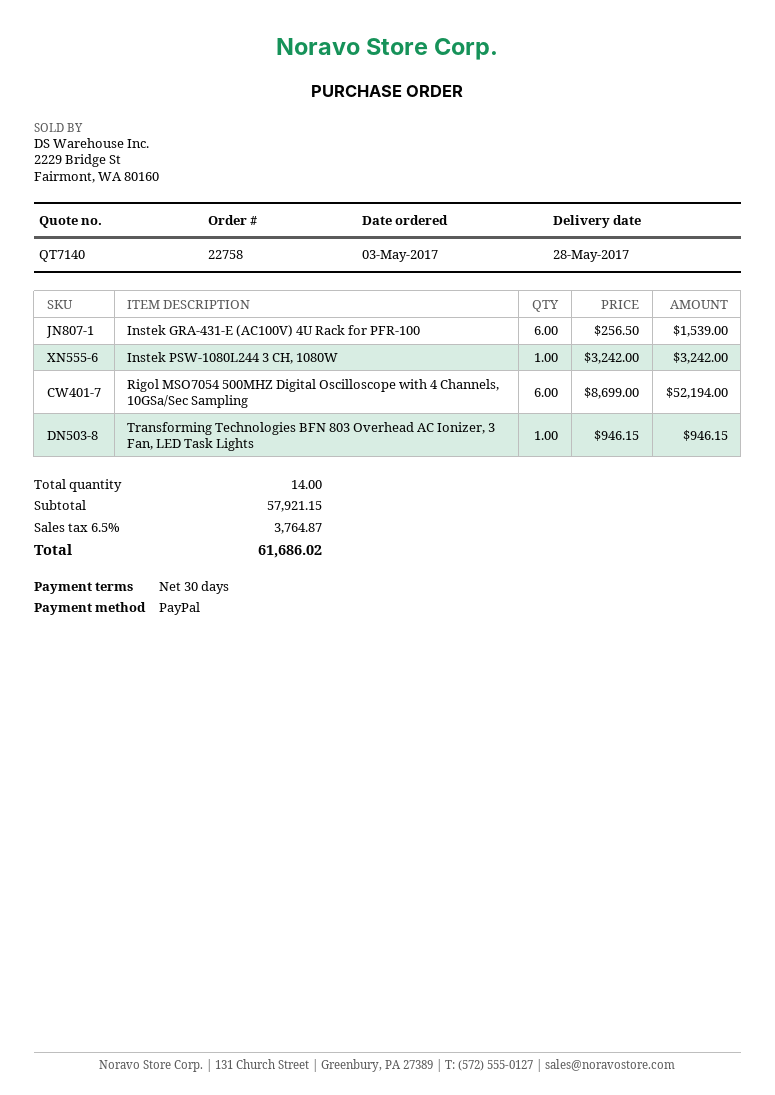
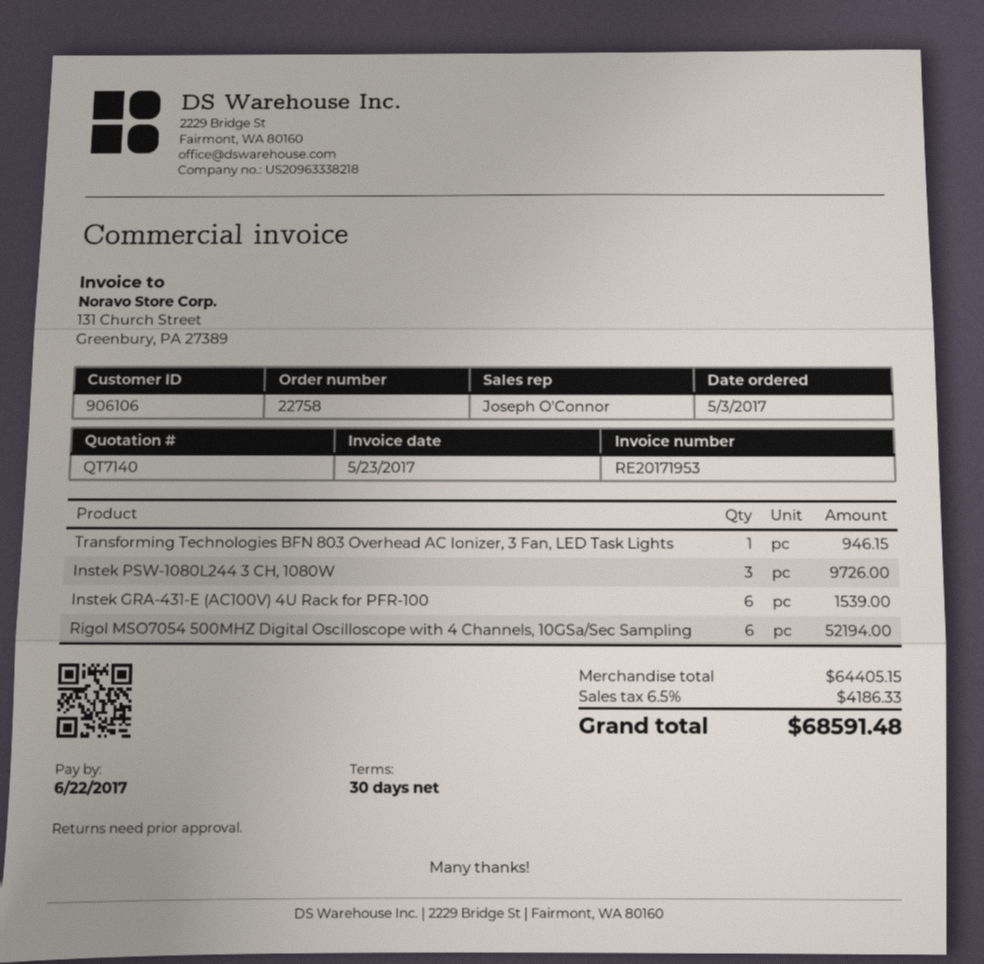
Instek PSW-1080L244 3 CH, 1080W: 1 for 3242.00 -> 3 for 9726.00
subtotal: 57921.15 -> 64405.15
tax: 6.5% = 3764.87 -> 6.5% = 4186.33
total: 61686.02 -> 68591.48

